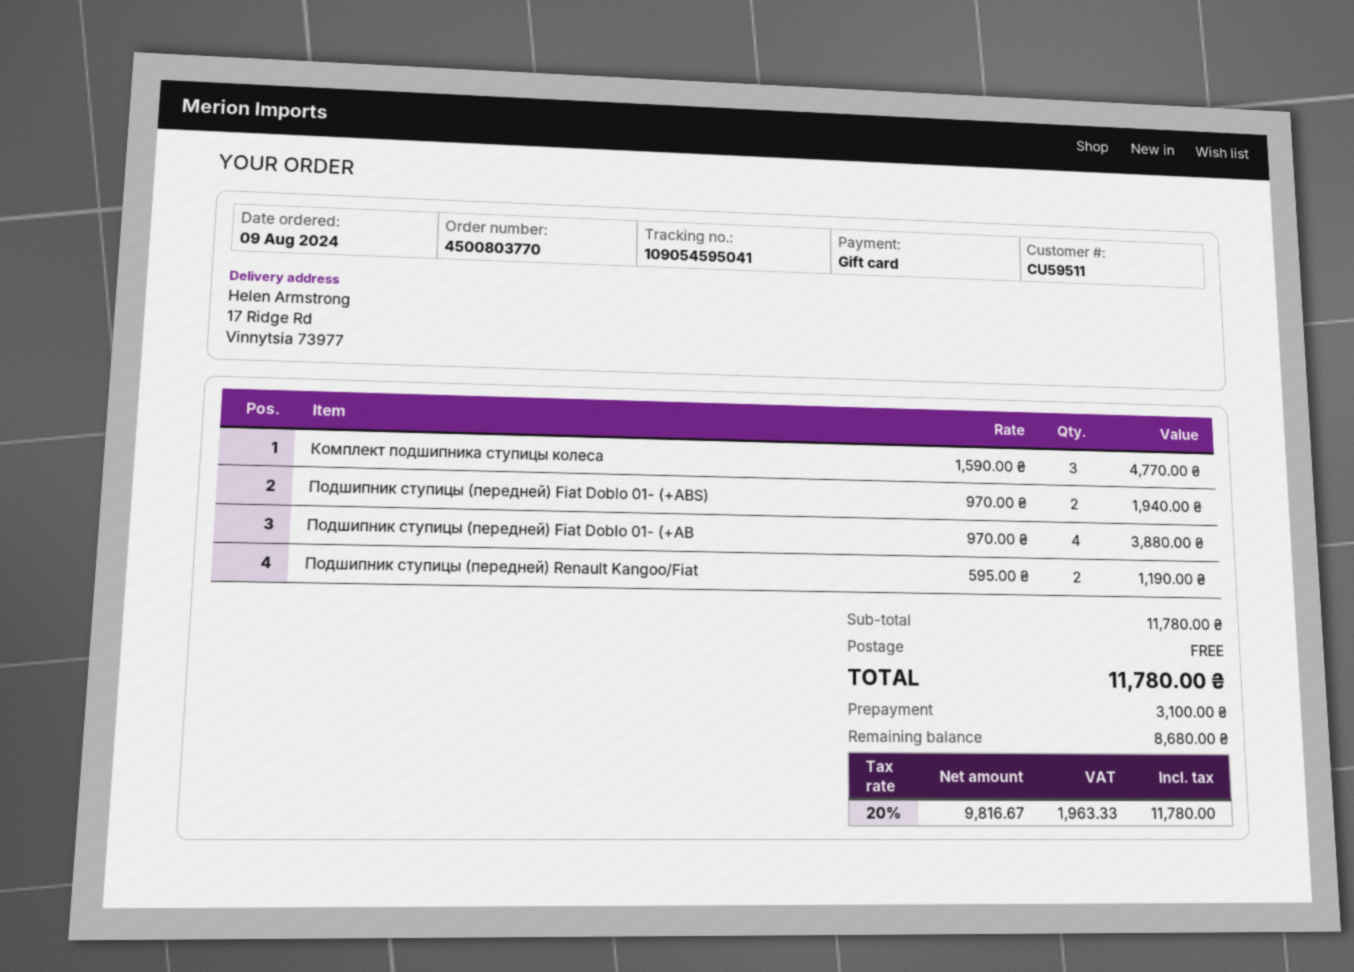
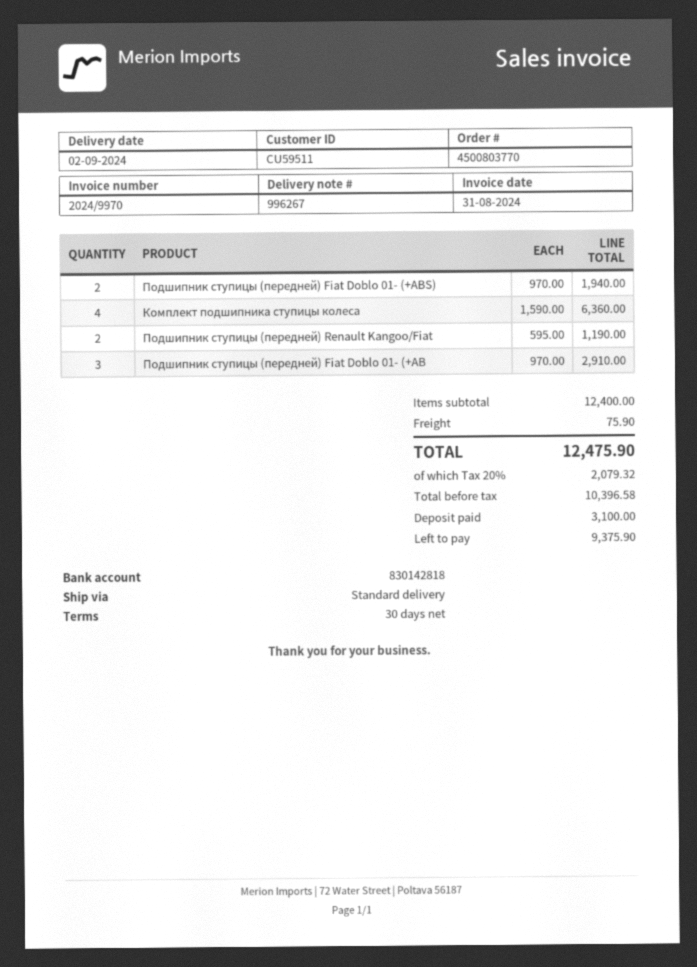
Комплект подшипника ступицы колеса: 3 x 1590.00 = 4770.00 -> 4 x 1590.00 = 6360.00
Подшипник ступицы (передней) Fiat Doblo 01- (+AB: 4 x 970.00 = 3880.00 -> 3 x 970.00 = 2910.00
subtotal: 11780.00 -> 12400.00
shipping: 0.00 -> 75.90
net: 9816.67 -> 10396.58
tax: 20% = 1963.33 -> 20% = 2079.32
total: 11780.00 -> 12475.90
balance: 8680.00 -> 9375.90

